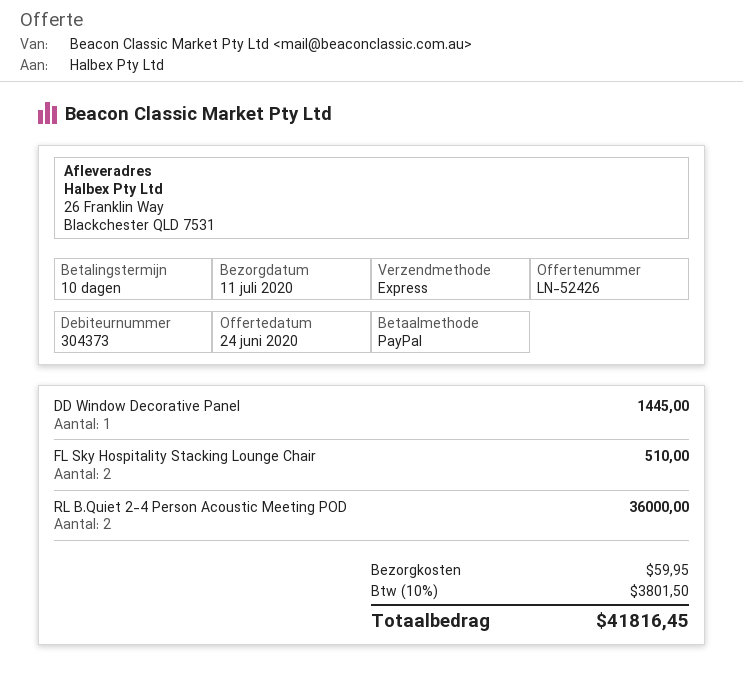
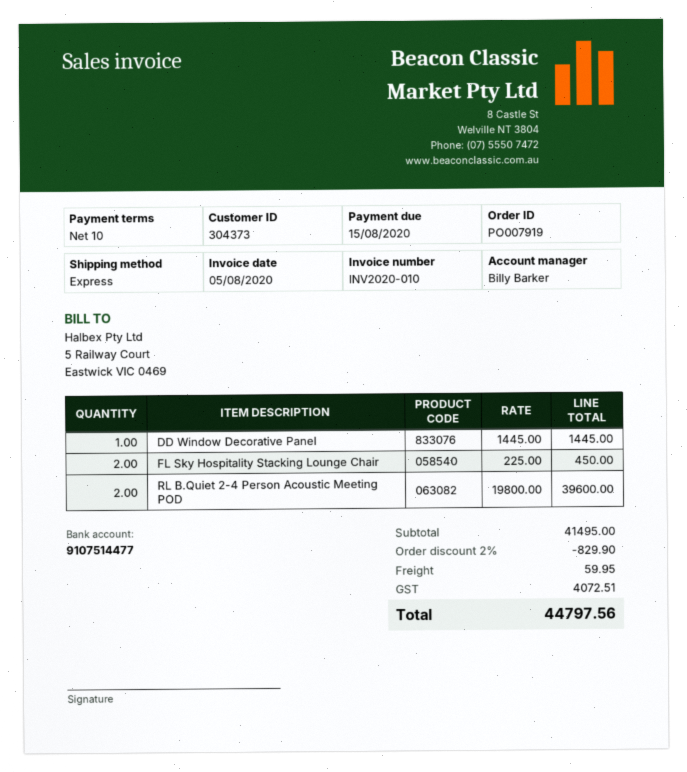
FL Sky Hospitality Stacking Lounge Chair: 2 for 510.00 -> 2 for 450.00
RL B.Quiet 2-4 Person Acoustic Meeting POD: 2 for 36000.00 -> 2 for 39600.00
discount: none -> 2% = 829.90
tax: 3801.50 -> 4072.51
total: 41816.45 -> 44797.56

